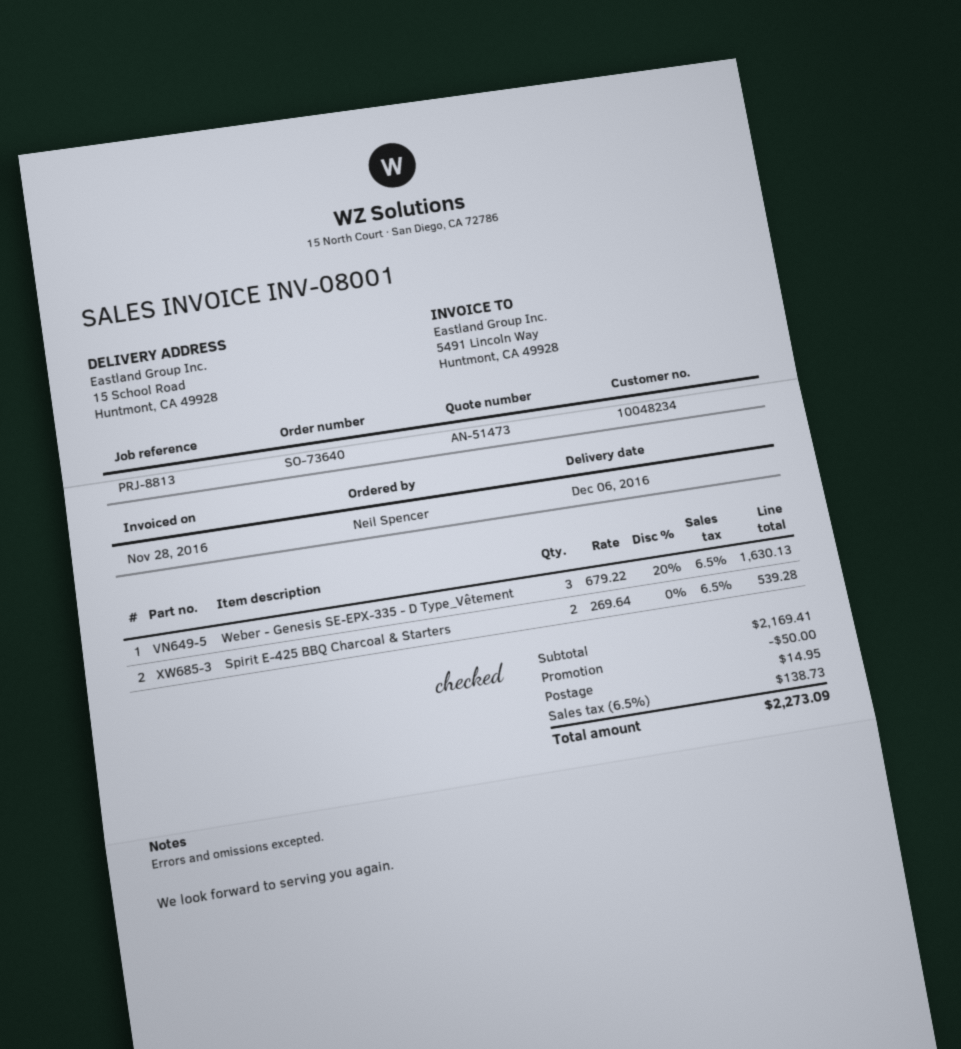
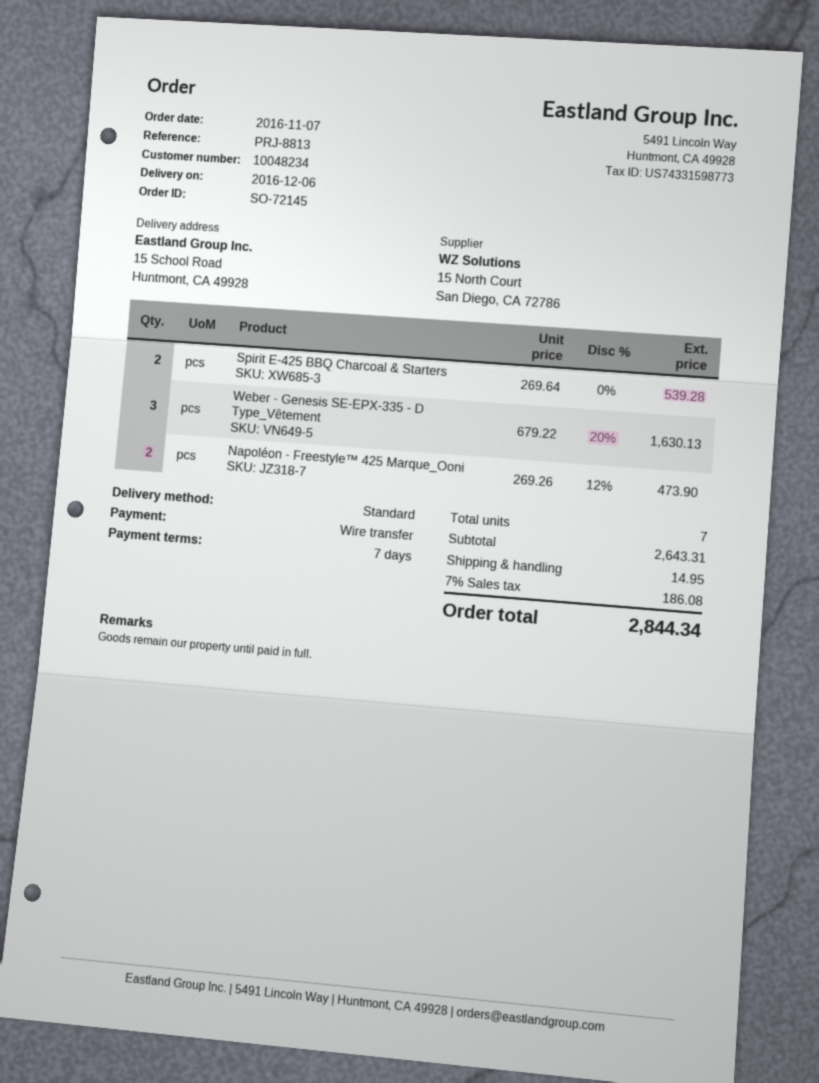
order number: SO-73640 -> SO-72145
Napoléon - Freestyle™ 425 Marque_Ooni: none -> 2 x 269.26 - 12% = 473.90
subtotal: 2169.41 -> 2643.31
discount: 50.00 -> none
tax: 6.5% = 138.73 -> 7% = 186.08
total: 2273.09 -> 2844.34

